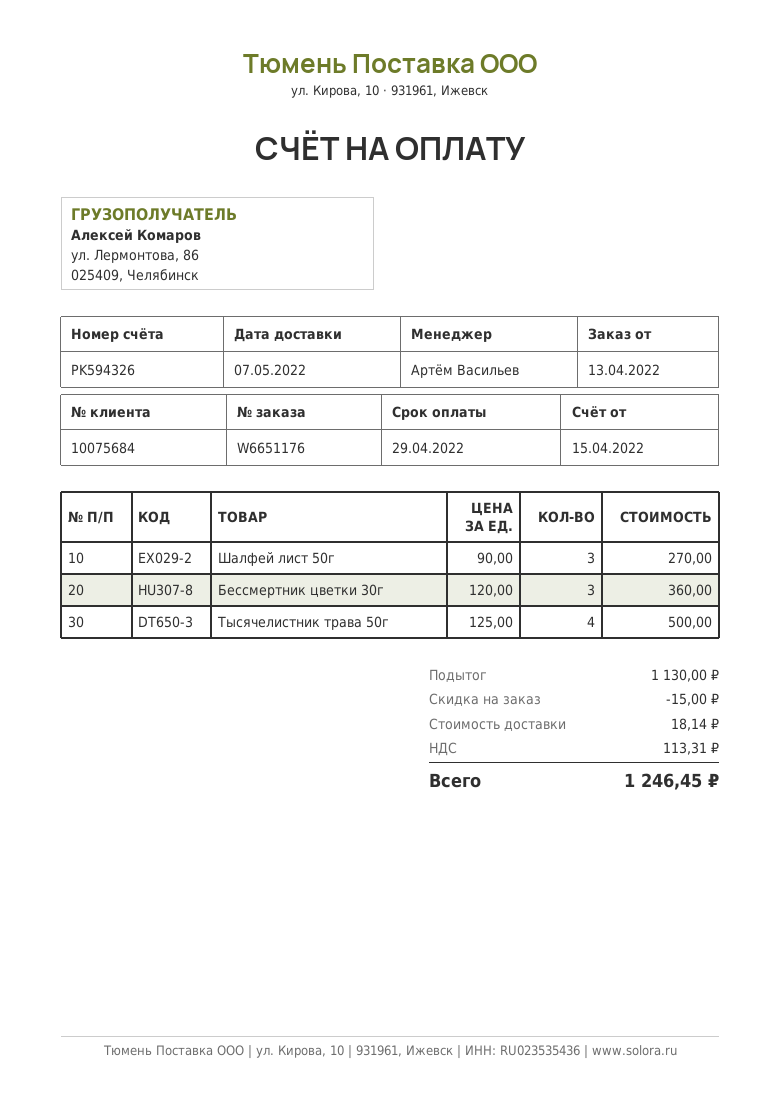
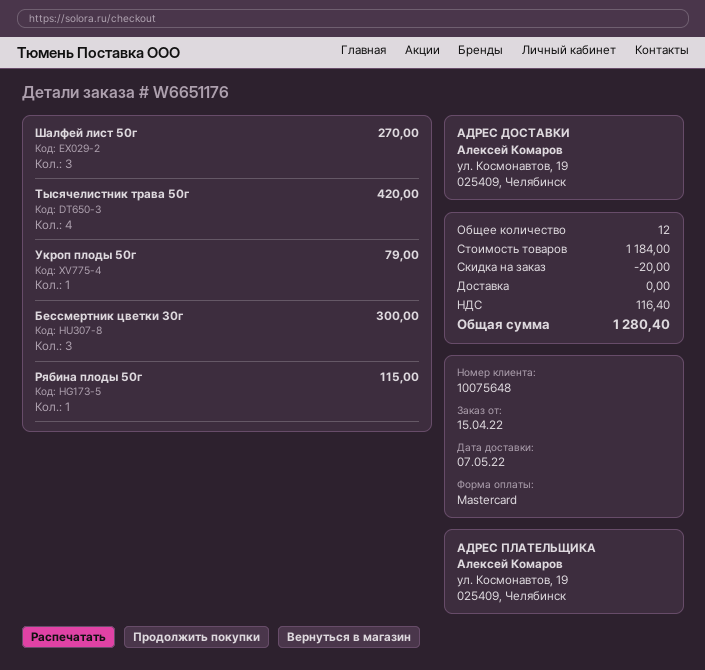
order date: 2022-04-13 -> 2022-04-15
customer number: 10075684 -> 10075648
ship to: ул. Лермонтова, 86, 025409, Челябинск -> ул. Космонавтов, 19, 025409, Челябинск
Бессмертник цветки 30г: 3 for 360.00 -> 3 for 300.00
Тысячелистник трава 50г: 4 for 500.00 -> 4 for 420.00
Укроп плоды 50г: none -> 1 for 79.00
Рябина плоды 50г: none -> 1 for 115.00
subtotal: 1130.00 -> 1184.00
discount: 15.00 -> 20.00
shipping: 18.14 -> 0.00
tax: 113.31 -> 116.40
total: 1246.45 -> 1280.40

